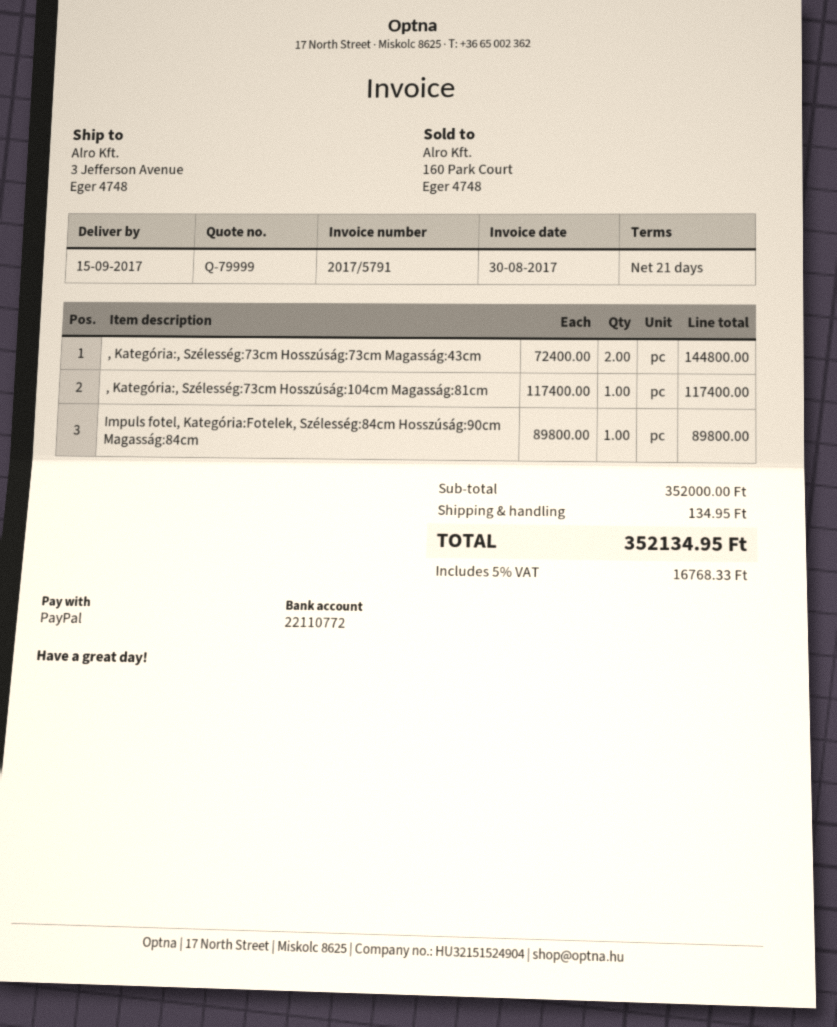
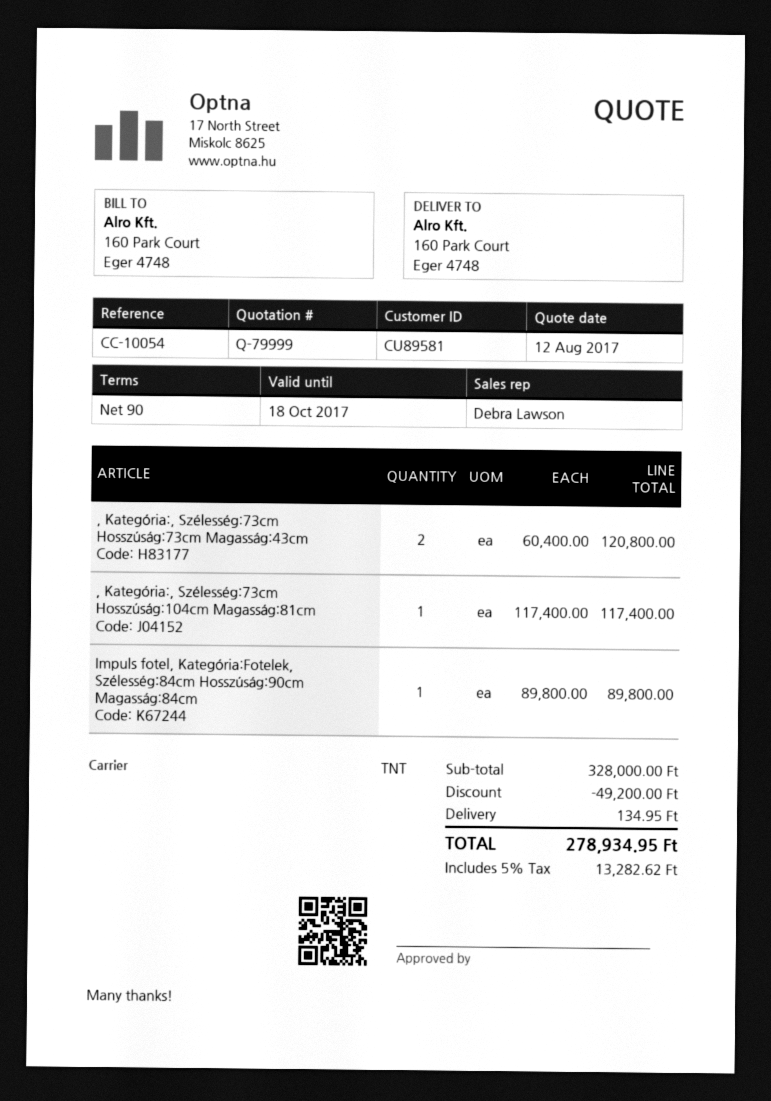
payment terms: 21 days -> 90 days
ship to: 3 Jefferson Avenue, Eger 4748 -> 160 Park Court, Eger 4748
, Kategória:, Szélesség:73cm Hosszúság:73cm Magasság:43cm: 2 x 72400.00 = 144800.00 -> 2 x 60400.00 = 120800.00
subtotal: 352000.00 -> 328000.00
discount: none -> 49200.00
tax: 5% = 16768.33 -> 5% = 13282.62
total: 352134.95 -> 278934.95

